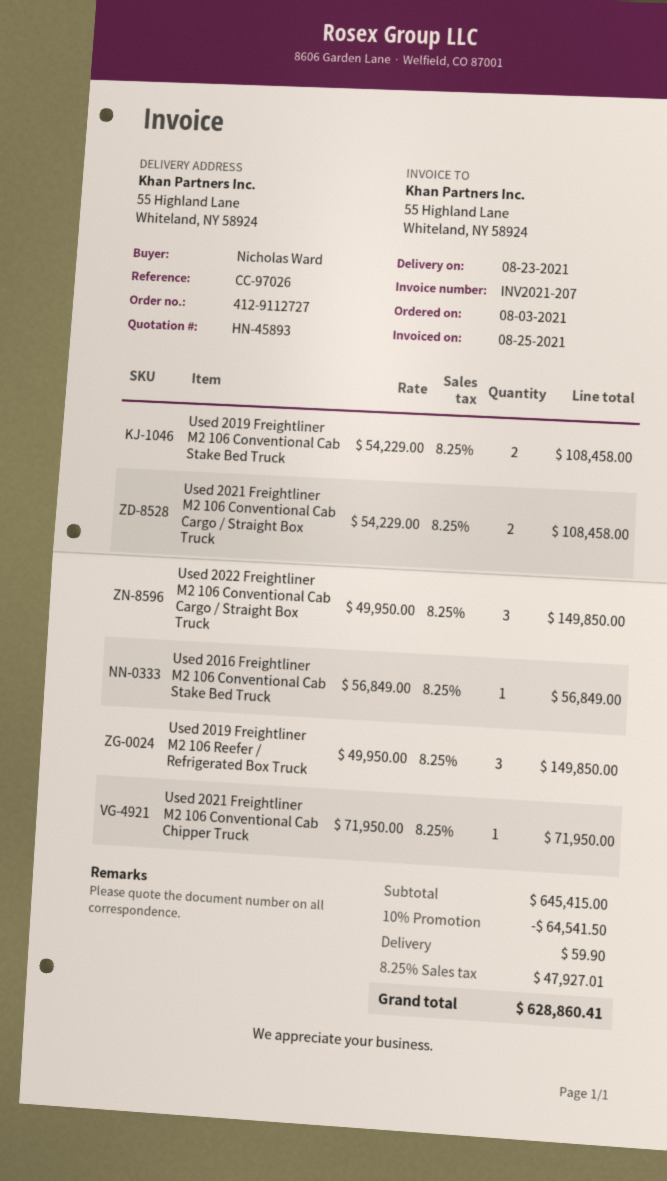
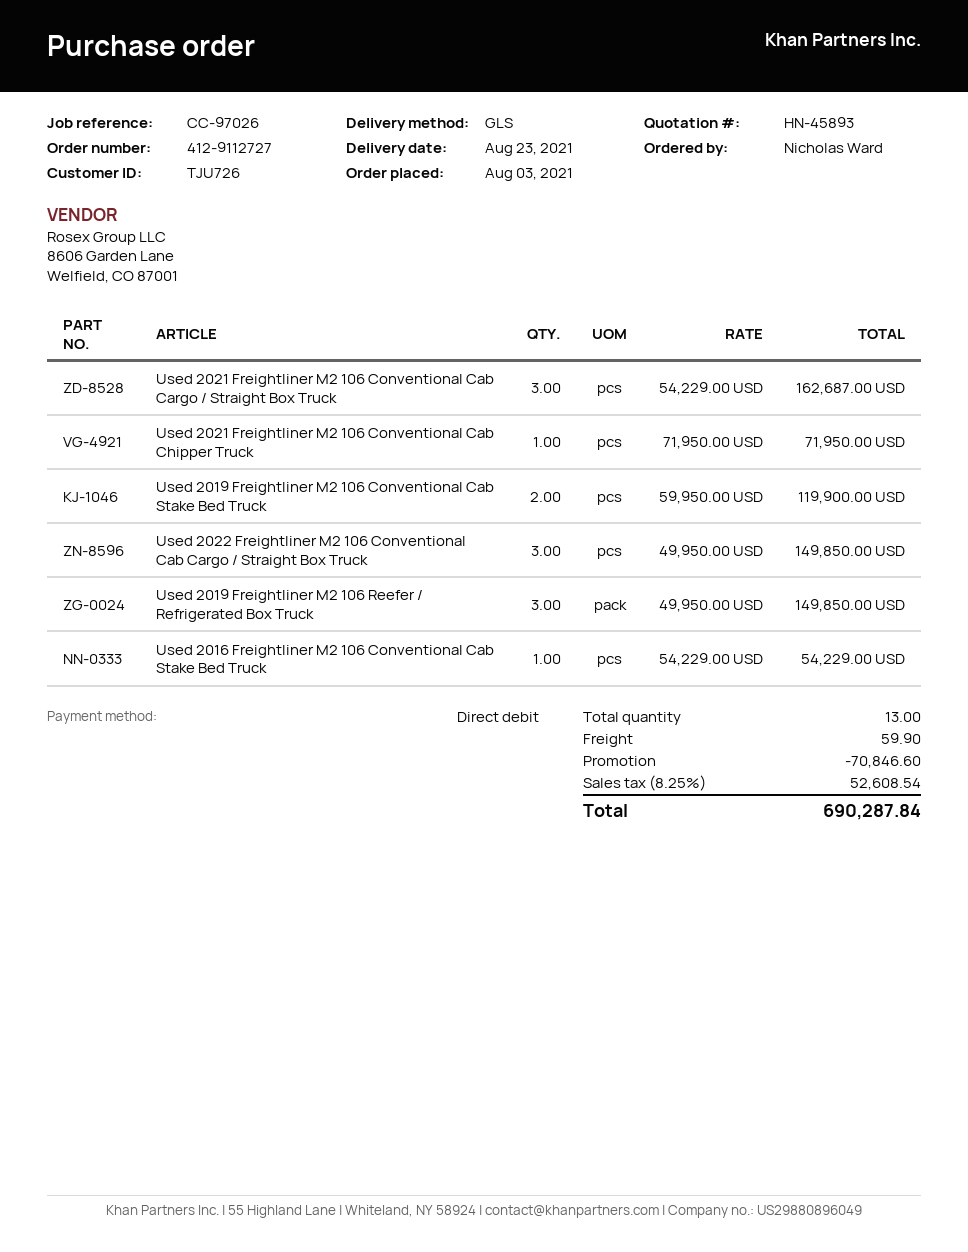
Used 2019 Freightliner M2 106 Conventional Cab Stake Bed Truck: 2 x 54229.00 = 108458.00 -> 2 x 59950.00 = 119900.00
Used 2021 Freightliner M2 106 Conventional Cab Cargo / Straight Box Truck: 2 x 54229.00 = 108458.00 -> 3 x 54229.00 = 162687.00
Used 2016 Freightliner M2 106 Conventional Cab Stake Bed Truck: 1 x 56849.00 = 56849.00 -> 1 x 54229.00 = 54229.00
discount: 64541.50 -> 70846.60
tax: 8.25% = 47927.01 -> 8.25% = 52608.54
total: 628860.41 -> 690287.84

